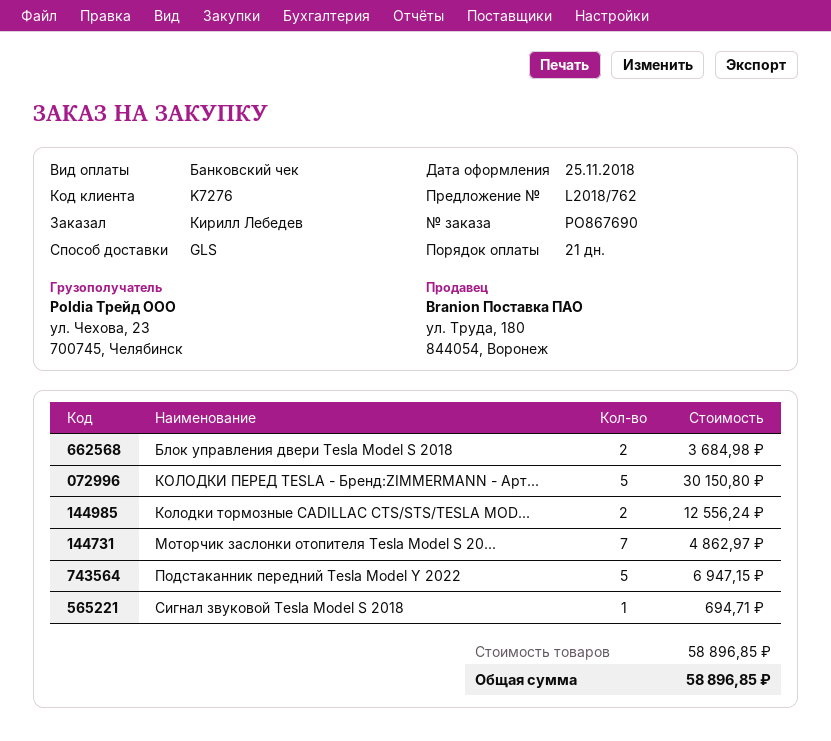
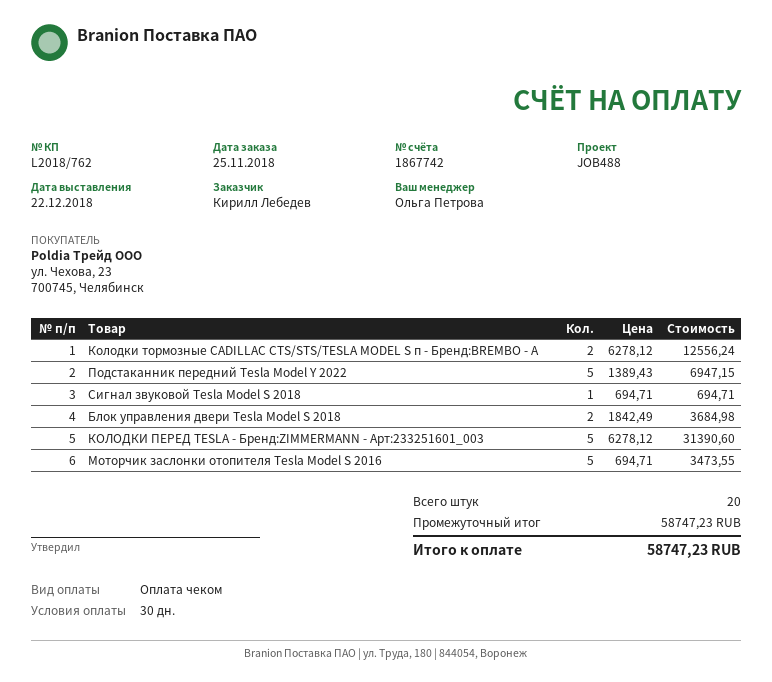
payment terms: 21 days -> 30 days
КОЛОДКИ ПЕРЕД TESLA - Бренд:ZIMMERMANN - Арт...: 5 for 30150.80 -> 5 for 31390.60
Моторчик заслонки отопителя Tesla Model S 20...: 7 for 4862.97 -> 5 for 3473.55
subtotal: 58896.85 -> 58747.23
total: 58896.85 -> 58747.23

